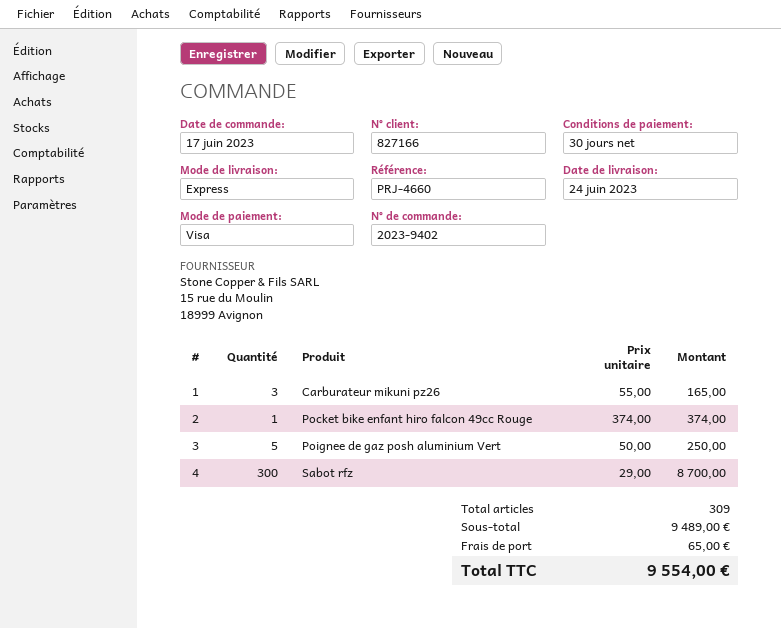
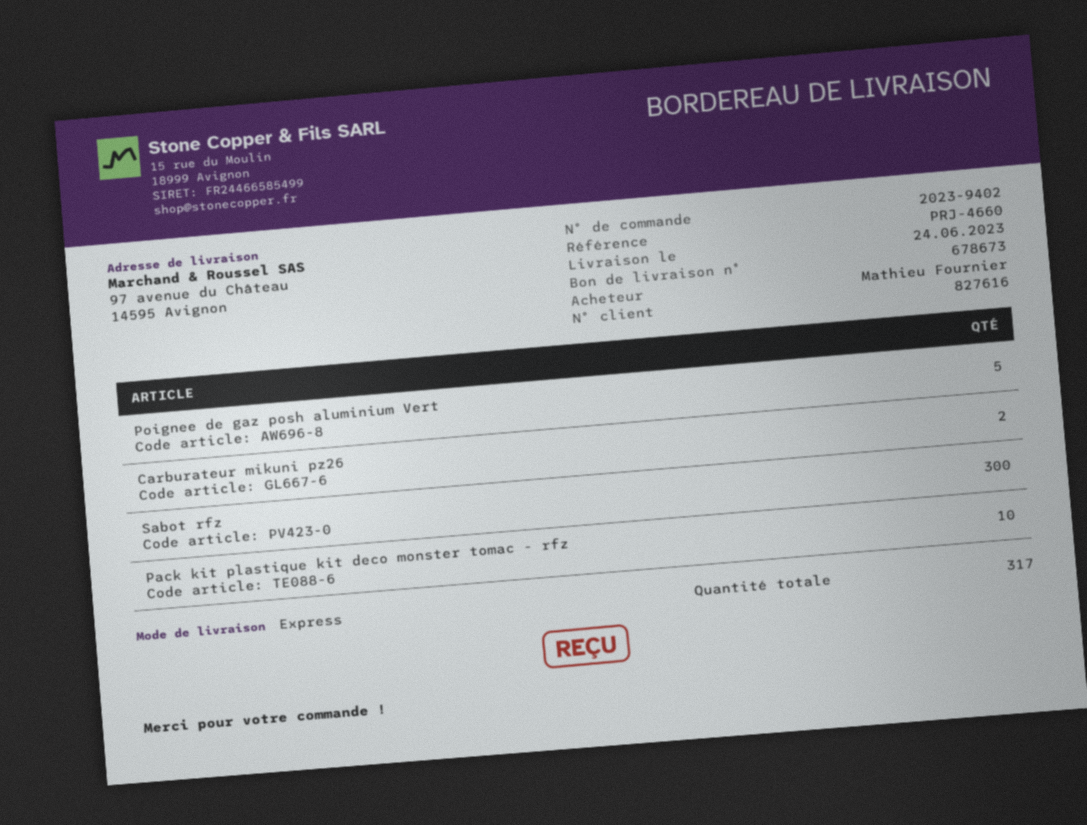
customer number: 827166 -> 827616
Carburateur mikuni pz26: 3 -> 2
Pocket bike enfant hiro falcon 49cc Rouge: 1 -> none
Pack kit plastique kit deco monster tomac - rfz: none -> 10
total quantity: 309 -> 317

